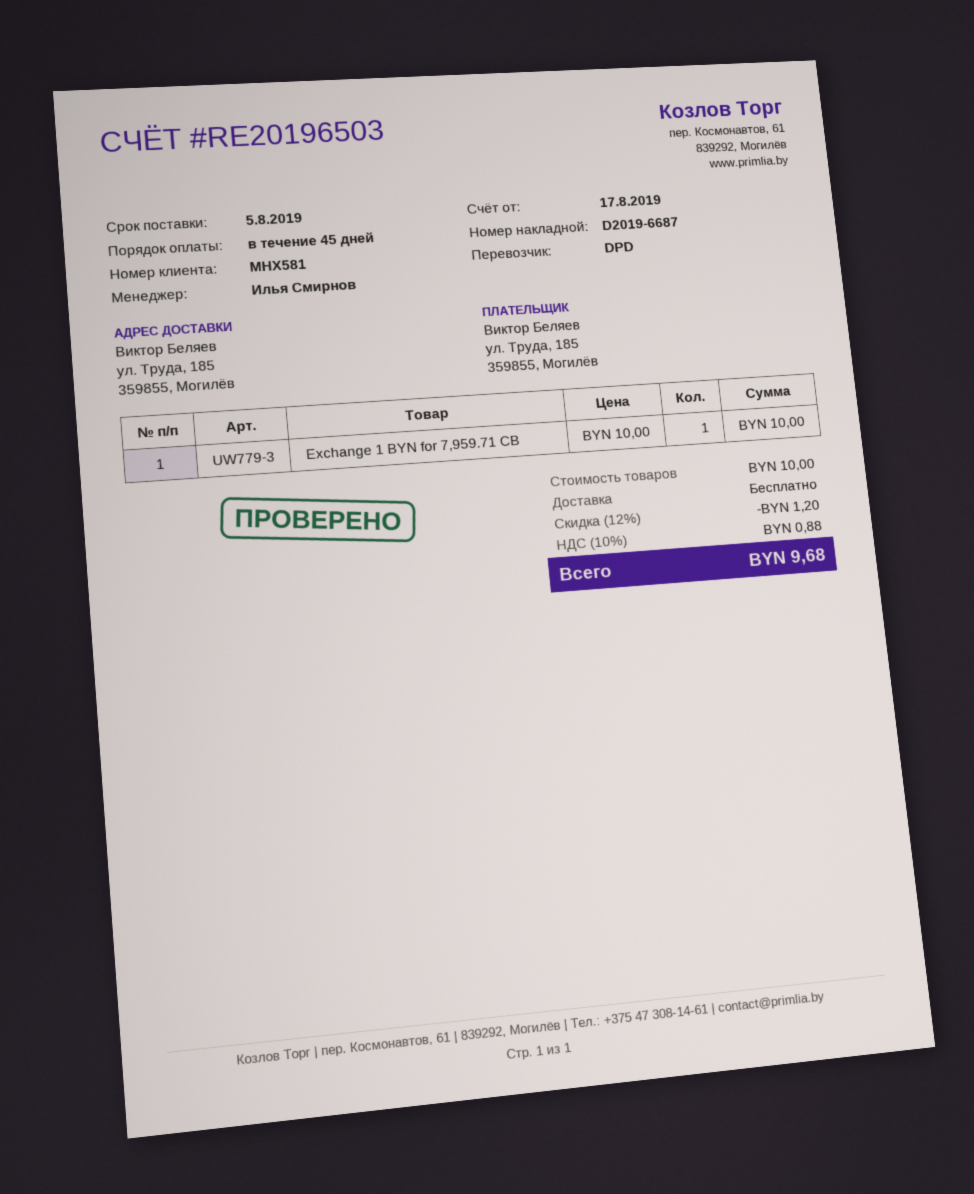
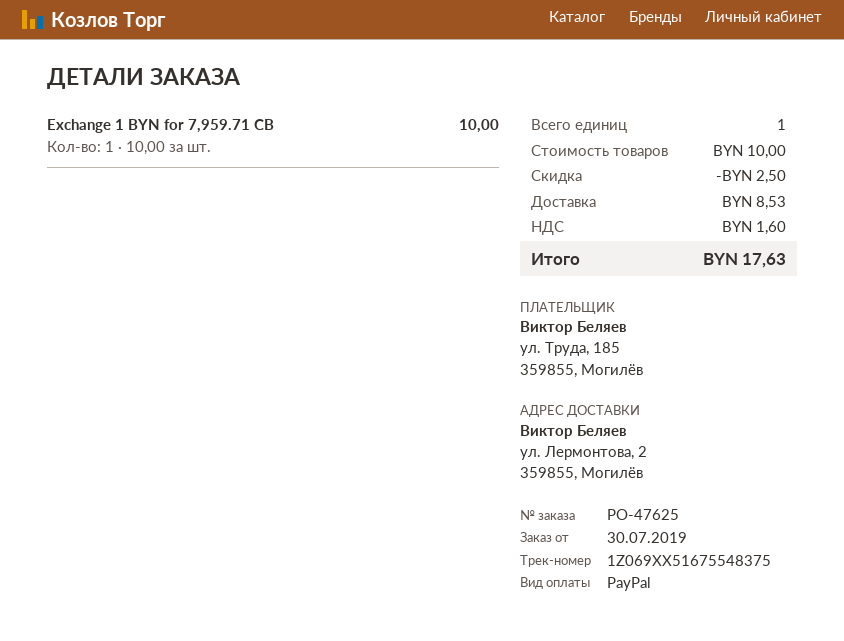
ship to: ул. Труда, 185, 359855, Могилёв -> ул. Лермонтова, 2, 359855, Могилёв
discount: 1.20 -> 2.50
shipping: 0.00 -> 8.53
tax: 0.88 -> 1.60
total: 9.68 -> 17.63

